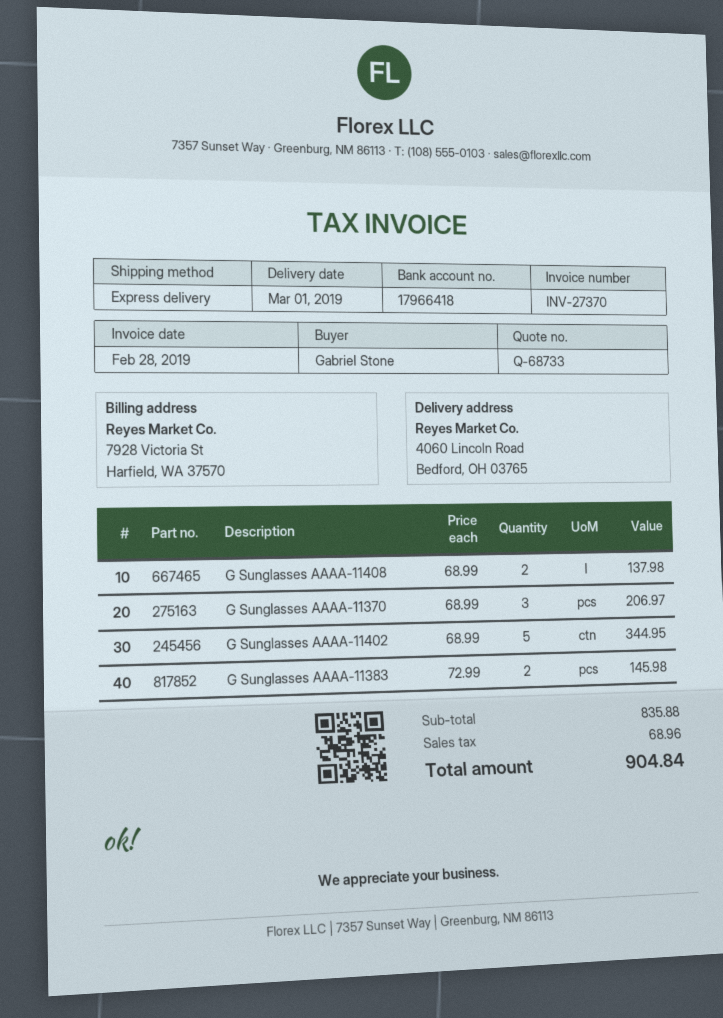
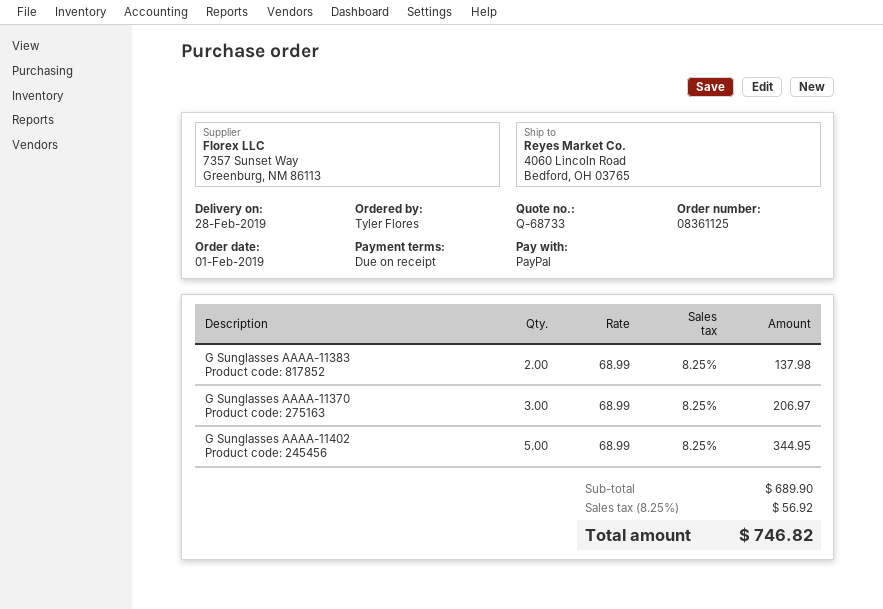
delivery date: 2019-03-01 -> 2019-02-28
ordered by: Gabriel Stone -> Tyler Flores
G Sunglasses AAAA-11408: 2 x 68.99 = 137.98 -> none
G Sunglasses AAAA-11383: 2 x 72.99 = 145.98 -> 2 x 68.99 = 137.98
subtotal: 835.88 -> 689.90
tax: 68.96 -> 56.92
total: 904.84 -> 746.82

